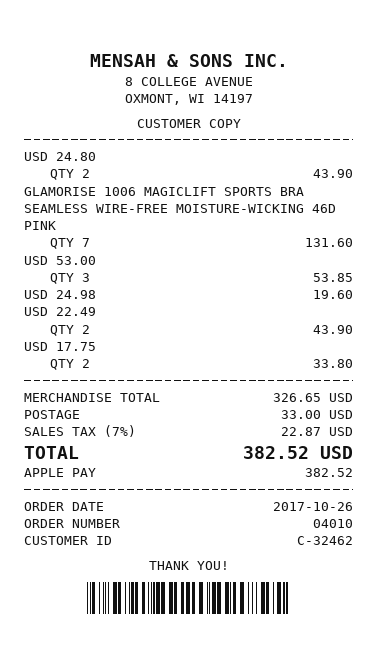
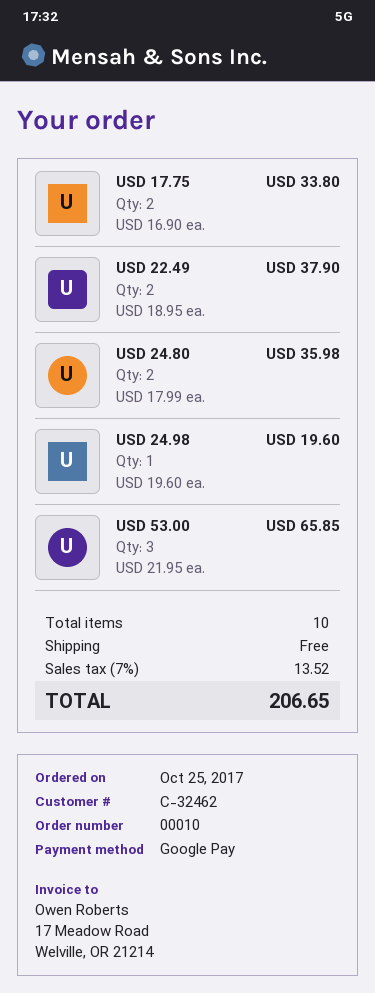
order number: 04010 -> 00010
order date: 2017-10-26 -> 2017-10-25
payment method: Apple Pay -> Google Pay
USD 24.80: 2 for 43.90 -> 2 for 35.98
GLAMORISE 1006 MAGICLIFT SPORTS BRA SEAMLESS WIRE‑FREE MOISTURE‑WICKING 46D PINK: 7 for 131.60 -> none
USD 53.00: 3 for 53.85 -> 3 for 65.85
USD 22.49: 2 for 43.90 -> 2 for 37.90
shipping: 33.00 -> 0.00
tax: 7% = 22.87 -> 7% = 13.52
total: 382.52 -> 206.65

